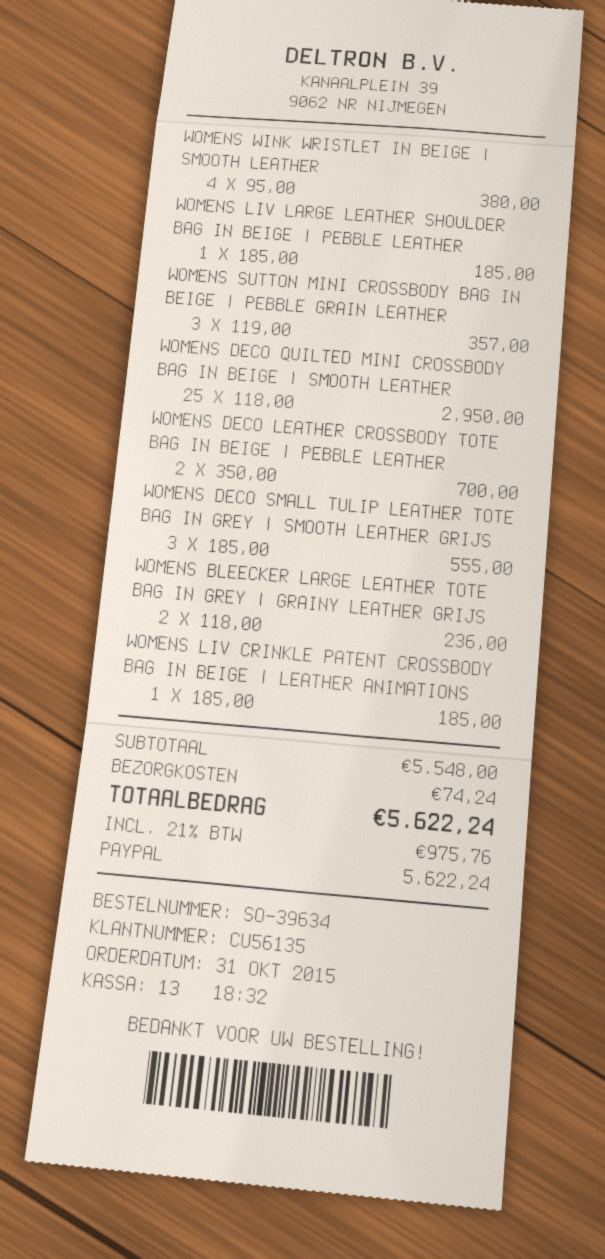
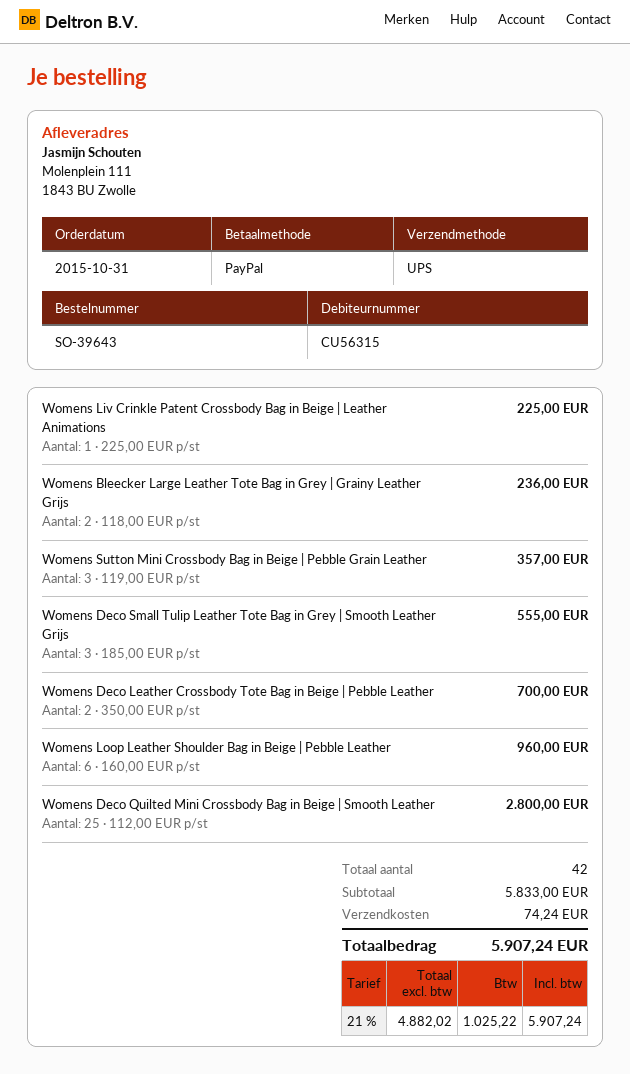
order number: SO-39634 -> SO-39643
customer number: CU56135 -> CU56315
WOMENS WINK WRISTLET IN BEIGE | SMOOTH LEATHER: 4 x 95.00 = 380.00 -> none
WOMENS LIV LARGE LEATHER SHOULDER BAG IN BEIGE | PEBBLE LEATHER: 1 x 185.00 = 185.00 -> none
WOMENS DECO QUILTED MINI CROSSBODY BAG IN BEIGE | SMOOTH LEATHER: 25 x 118.00 = 2950.00 -> 25 x 112.00 = 2800.00
WOMENS LIV CRINKLE PATENT CROSSBODY BAG IN BEIGE | LEATHER ANIMATIONS: 1 x 185.00 = 185.00 -> 1 x 225.00 = 225.00
Womens Loop Leather Shoulder Bag in Beige | Pebble Leather: none -> 6 x 160.00 = 960.00
subtotal: 5548.00 -> 5833.00
tax: 21% = 975.76 -> 21% = 1025.22
total: 5622.24 -> 5907.24

